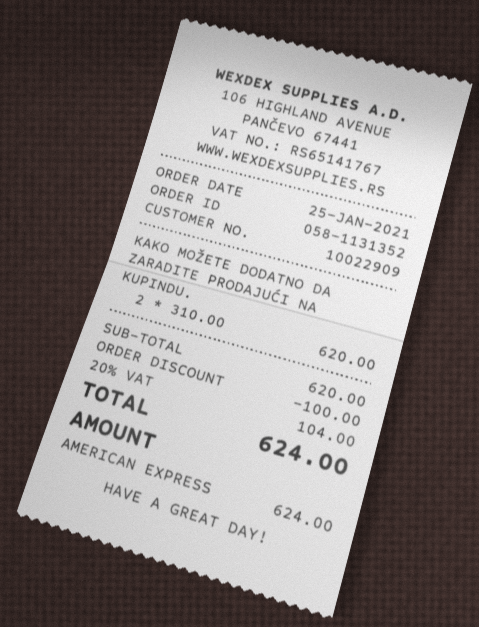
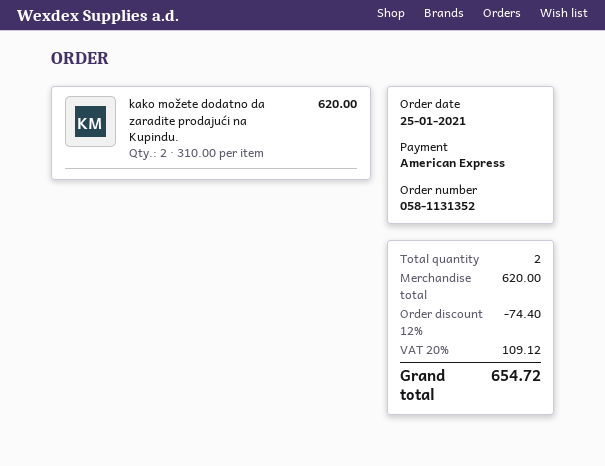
discount: 100.00 -> 74.40
tax: 20% = 104.00 -> 20% = 109.12
total: 624.00 -> 654.72

